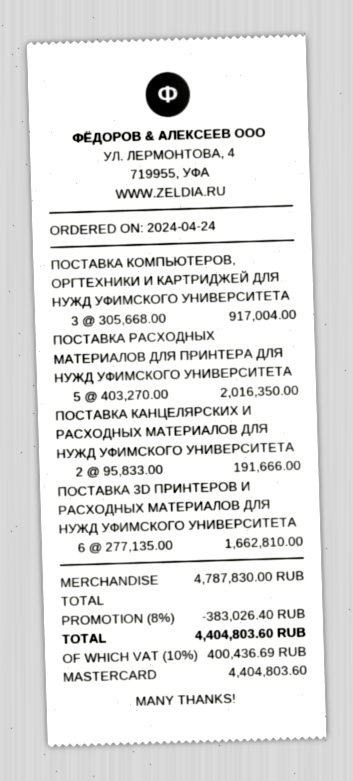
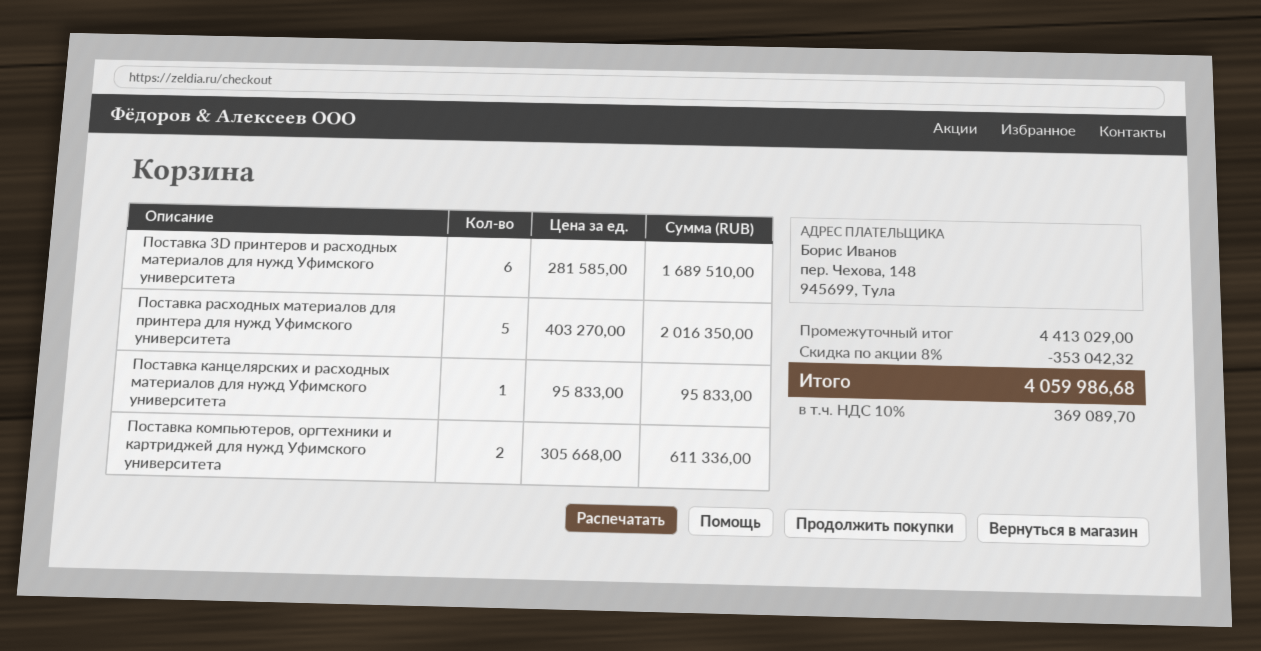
ПОСТАВКА КОМПЬЮТЕРОВ, ОРГТЕХНИКИ И КАРТРИДЖЕЙ ДЛЯ НУЖД УФИМСКОГО УНИВЕРСИТЕТА: 3 x 305668.00 = 917004.00 -> 2 x 305668.00 = 611336.00
ПОСТАВКА КАНЦЕЛЯРСКИХ И РАСХОДНЫХ МАТЕРИАЛОВ ДЛЯ НУЖД УФИМСКОГО УНИВЕРСИТЕТА: 2 x 95833.00 = 191666.00 -> 1 x 95833.00 = 95833.00
ПОСТАВКА 3D ПРИНТЕРОВ И РАСХОДНЫХ МАТЕРИАЛОВ ДЛЯ НУЖД УФИМСКОГО УНИВЕРСИТЕТА: 6 x 277135.00 = 1662810.00 -> 6 x 281585.00 = 1689510.00
subtotal: 4787830.00 -> 4413029.00
discount: 8% = 383026.40 -> 8% = 353042.32
tax: 10% = 400436.69 -> 10% = 369089.70
total: 4404803.60 -> 4059986.68

